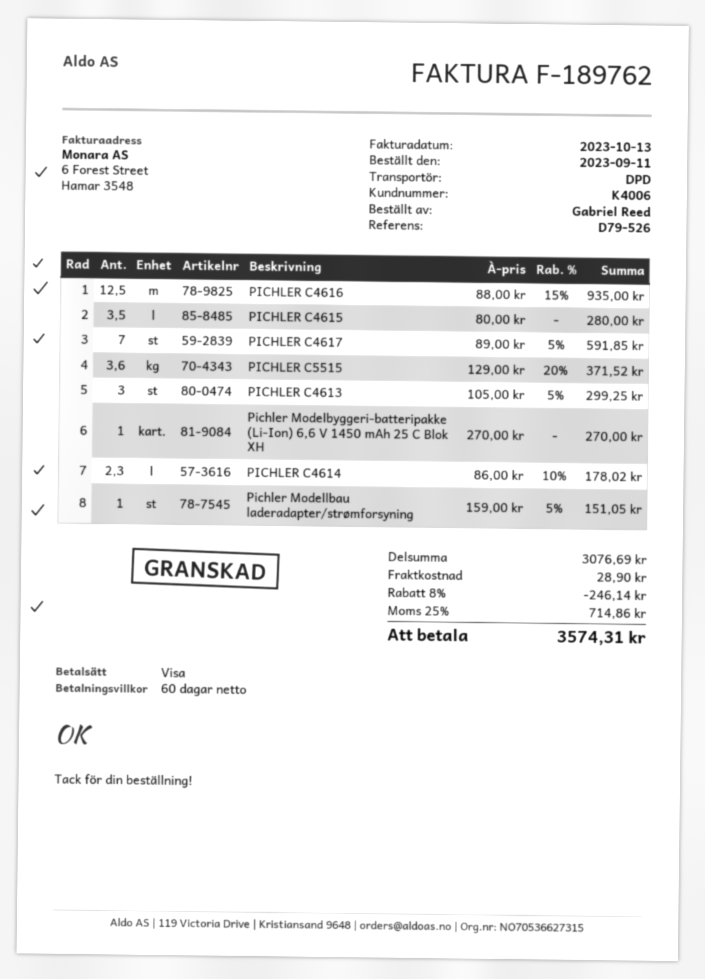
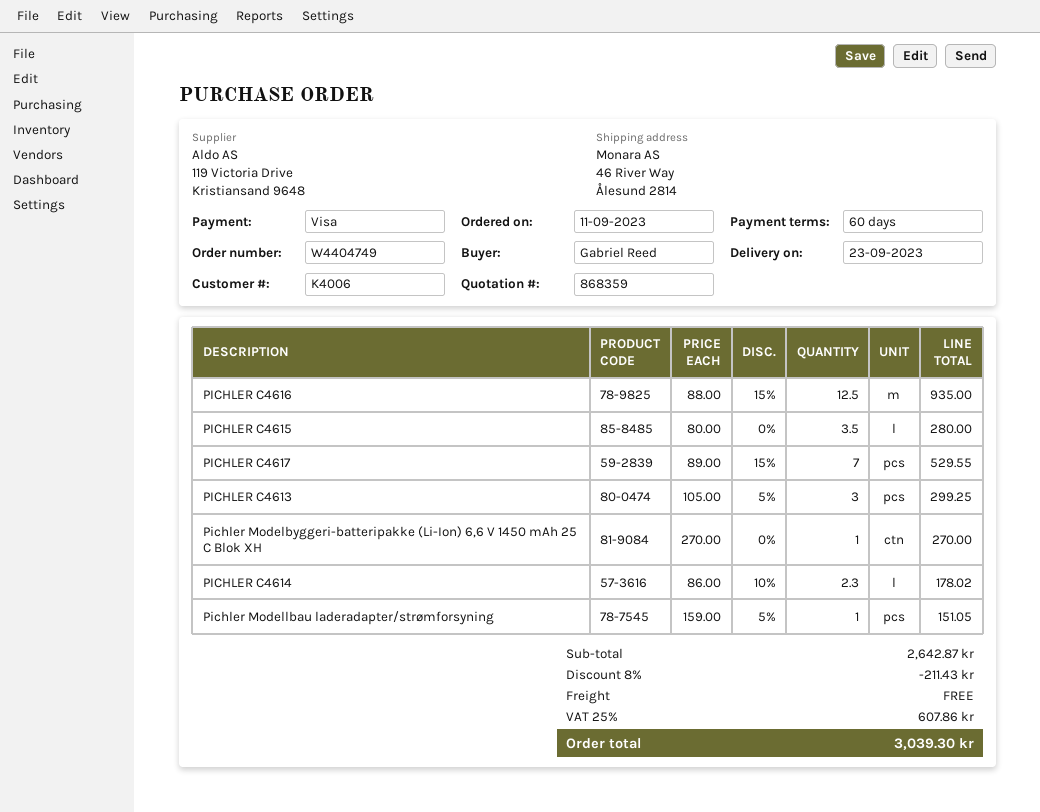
PICHLER C4617: 7 x 89.00 - 5% = 591.85 -> 7 x 89.00 - 15% = 529.55
PICHLER C5515: 3.6 x 129.00 - 20% = 371.52 -> none
subtotal: 3076.69 -> 2642.87
discount: 8% = 246.14 -> 8% = 211.43
shipping: 28.90 -> 0.00
tax: 25% = 714.86 -> 25% = 607.86
total: 3574.31 -> 3039.30

